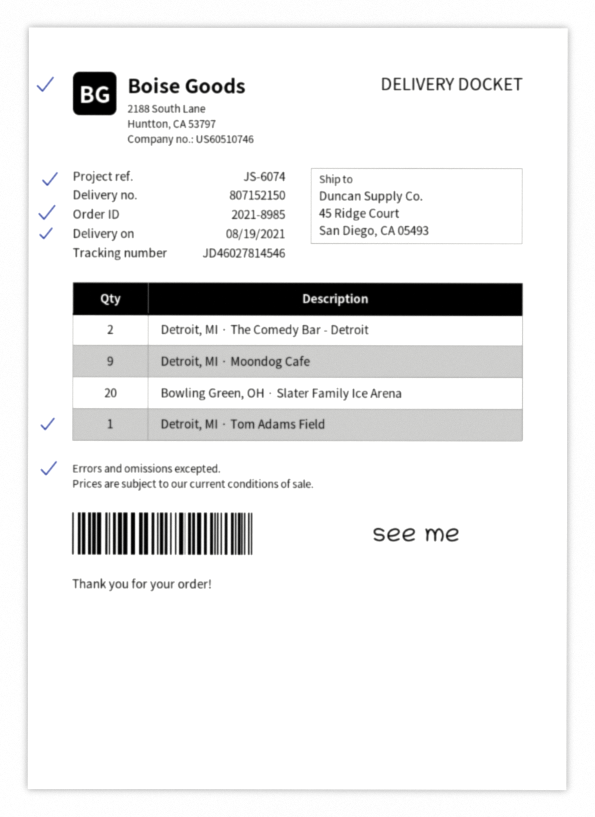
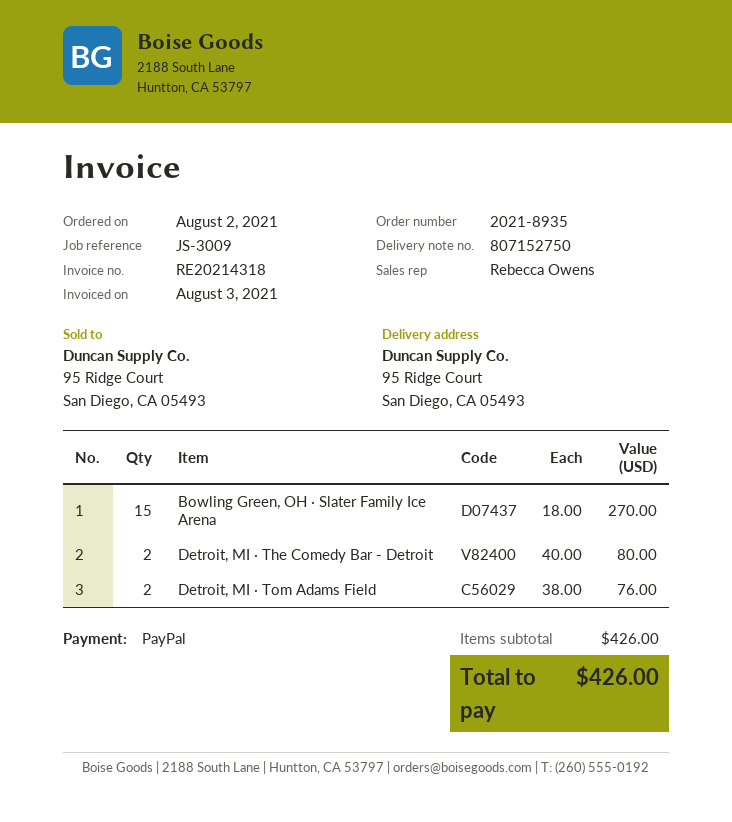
order number: 2021-8985 -> 2021-8935
delivery note number: 807152150 -> 807152750
reference: JS-6074 -> JS-3009
ship to: 45 Ridge Court, San Diego, CA 05493 -> 95 Ridge Court, San Diego, CA 05493
Detroit, MI · Moondog Cafe: 9 -> none
Bowling Green, OH · Slater Family Ice Arena: 20 -> 15
Detroit, MI · Tom Adams Field: 1 -> 2

